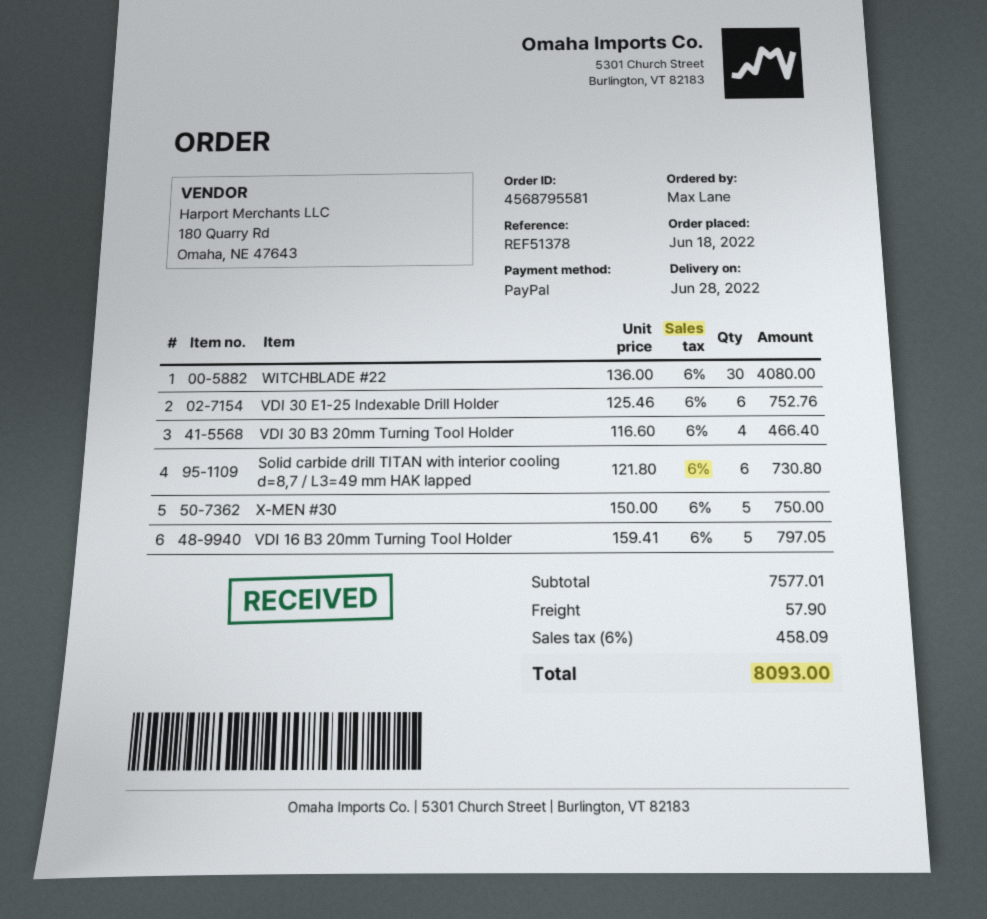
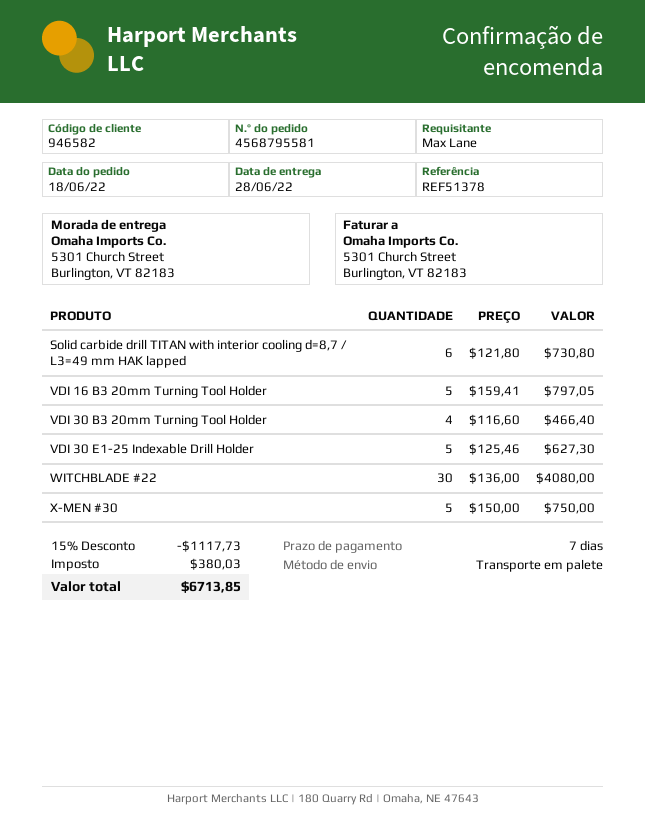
VDI 30 E1-25 Indexable Drill Holder: 6 x 125.46 = 752.76 -> 5 x 125.46 = 627.30
discount: none -> 15% = 1117.73
shipping: 57.90 -> none
tax: 458.09 -> 380.03
total: 8093.00 -> 6713.85

